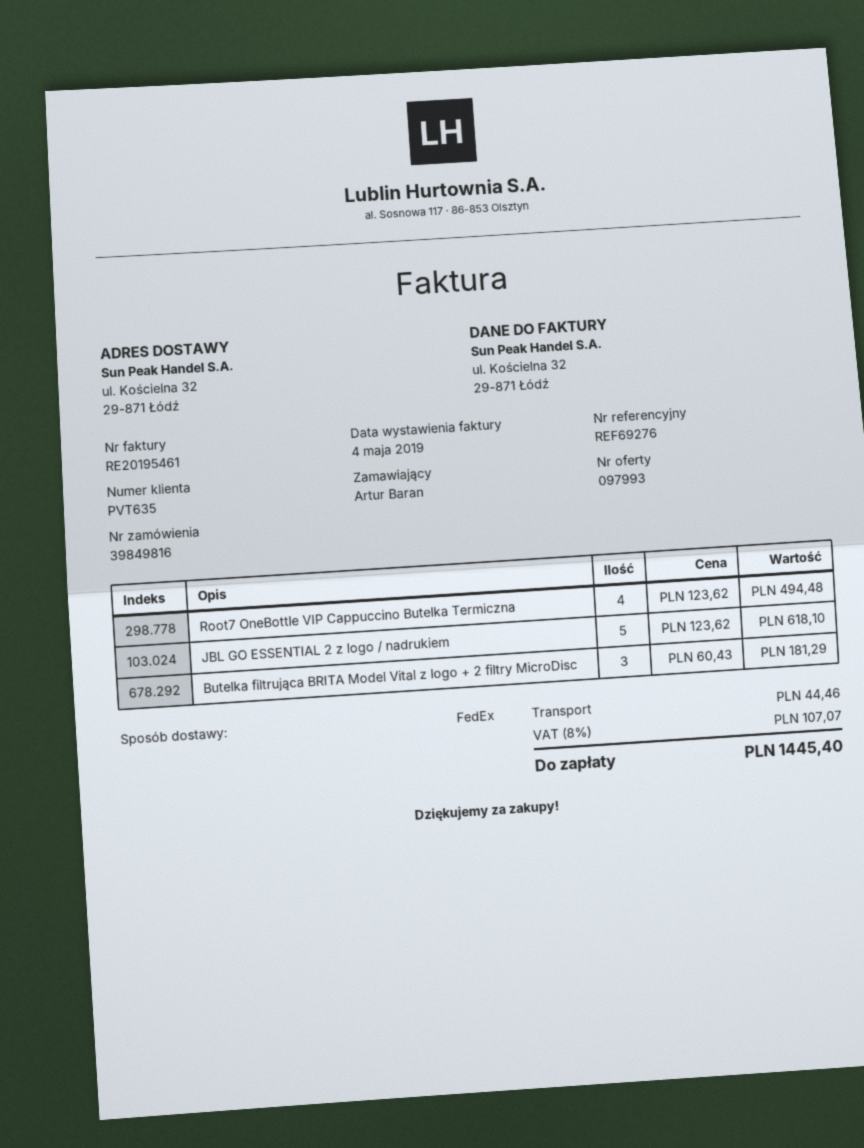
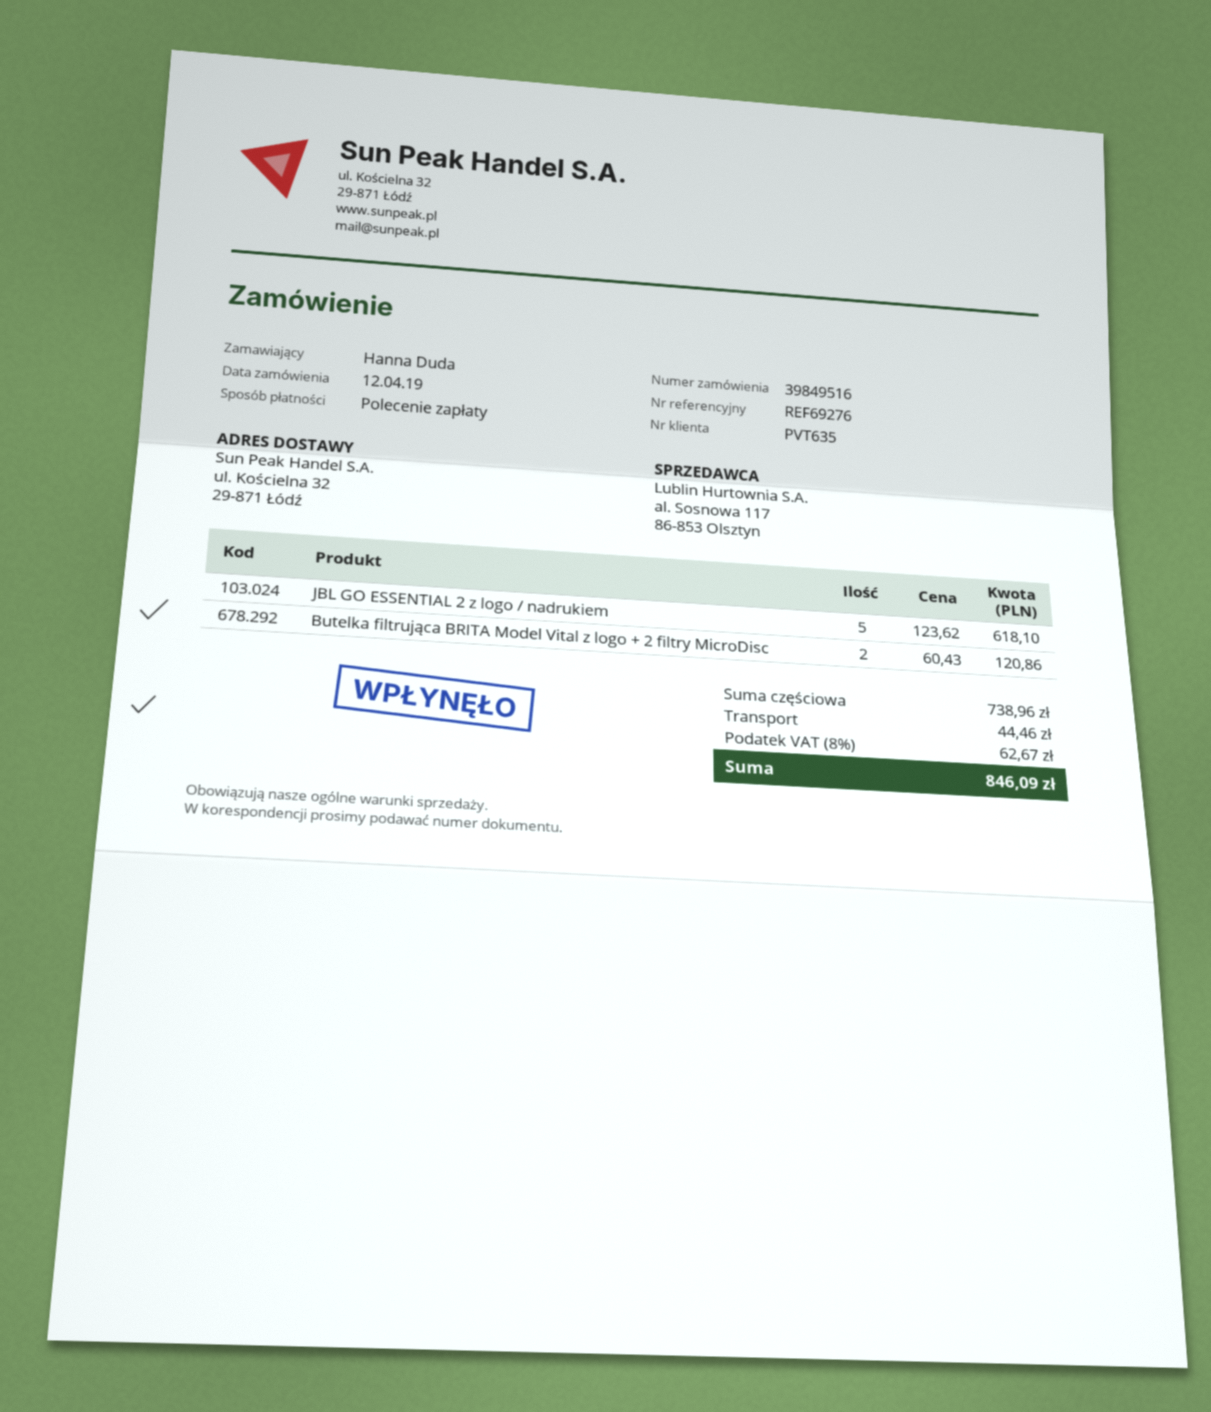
order number: 39849816 -> 39849516
ordered by: Artur Baran -> Hanna Duda
Root7 OneBottle VIP Cappuccino Butelka Termiczna: 4 x 123.62 = 494.48 -> none
Butelka filtrująca BRITA Model Vital z logo + 2 filtry MicroDisc: 3 x 60.43 = 181.29 -> 2 x 60.43 = 120.86
tax: 8% = 107.07 -> 8% = 62.67
total: 1445.40 -> 846.09

